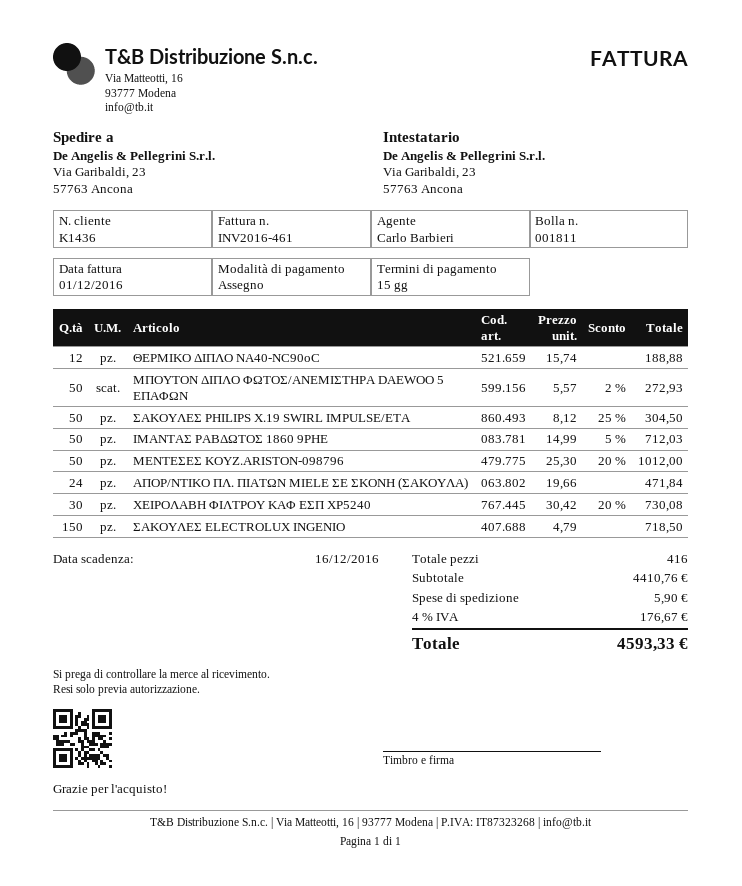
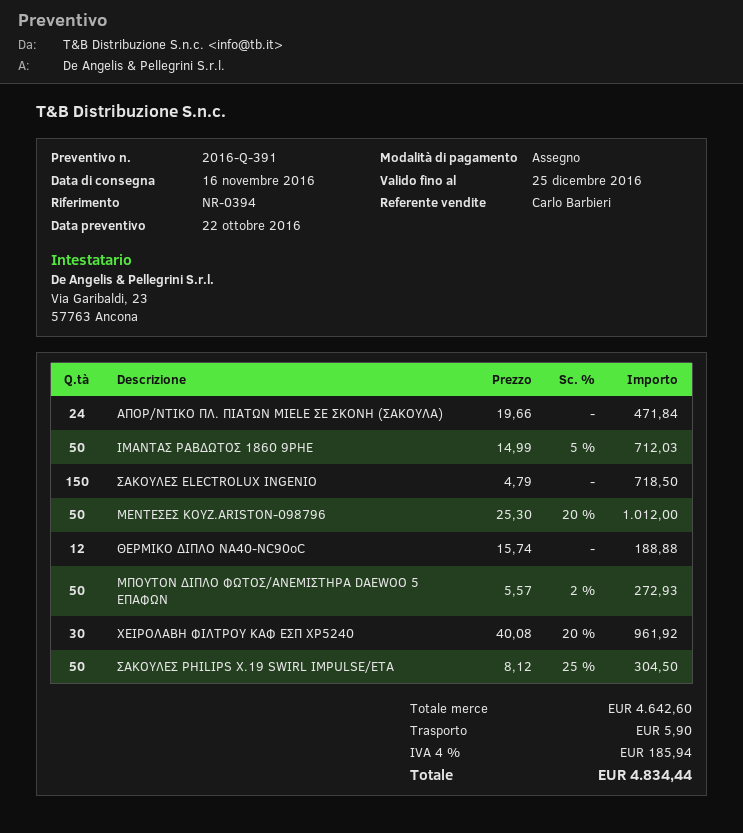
ΧΕΙΡΟΛΑΒΗ ΦΙΛΤΡΟΥ ΚΑΦ ΕΣΠ XP5240: 30 x 30.42 - 20% = 730.08 -> 30 x 40.08 - 20% = 961.92
subtotal: 4410.76 -> 4642.60
tax: 4% = 176.67 -> 4% = 185.94
total: 4593.33 -> 4834.44

